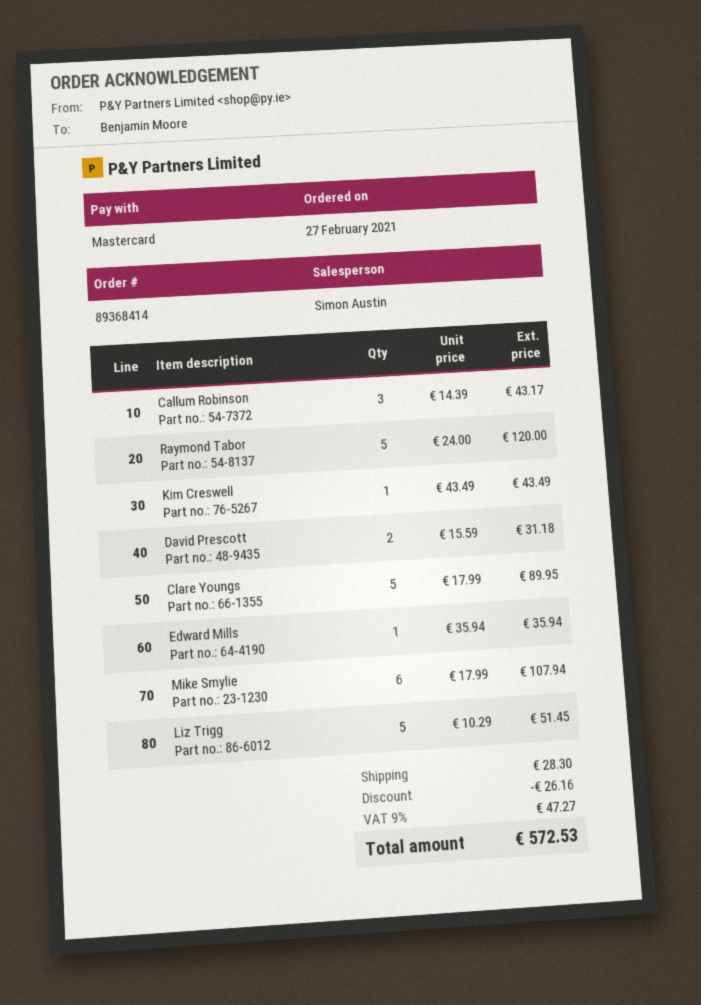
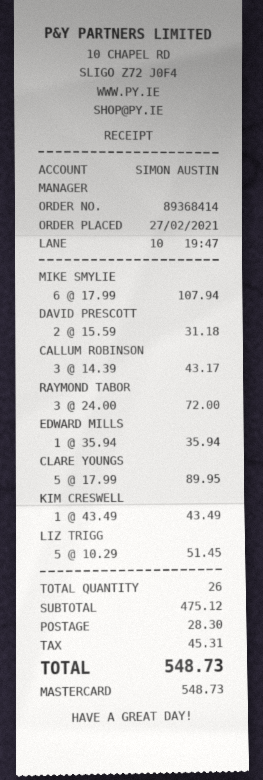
Raymond Tabor: 5 x 24.00 = 120.00 -> 3 x 24.00 = 72.00
discount: 26.16 -> none
tax: 47.27 -> 45.31
total: 572.53 -> 548.73

